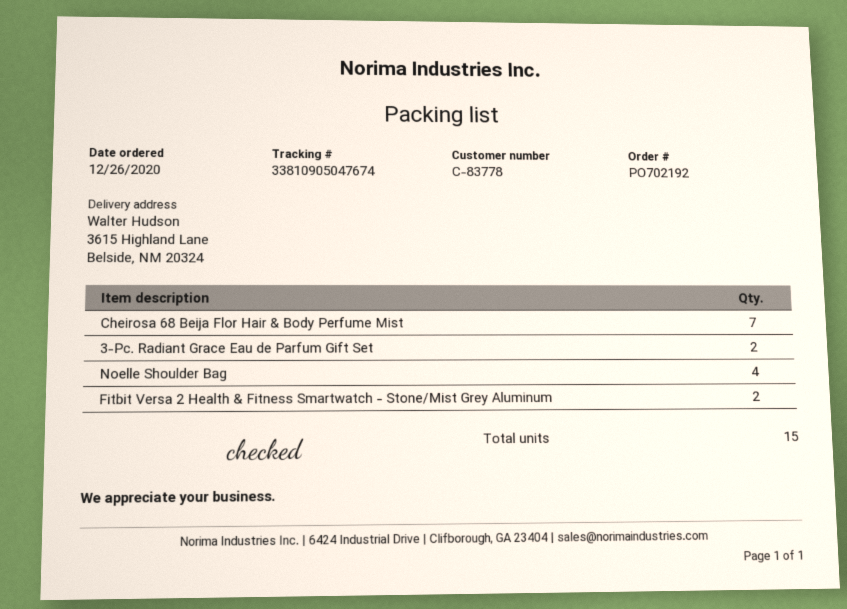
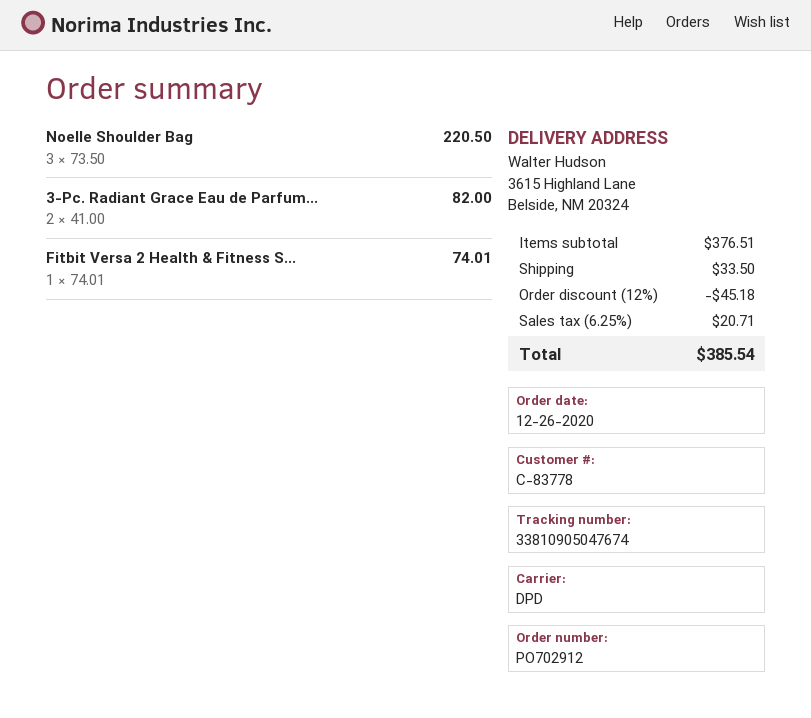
order number: PO702192 -> PO702912
Cheirosa 68 Beija Flor Hair & Body Perfume Mist: 7 -> none
Noelle Shoulder Bag: 4 -> 3
Fitbit Versa 2 Health & Fitness Smartwatch - Stone/Mist Grey Aluminum: 2 -> 1

